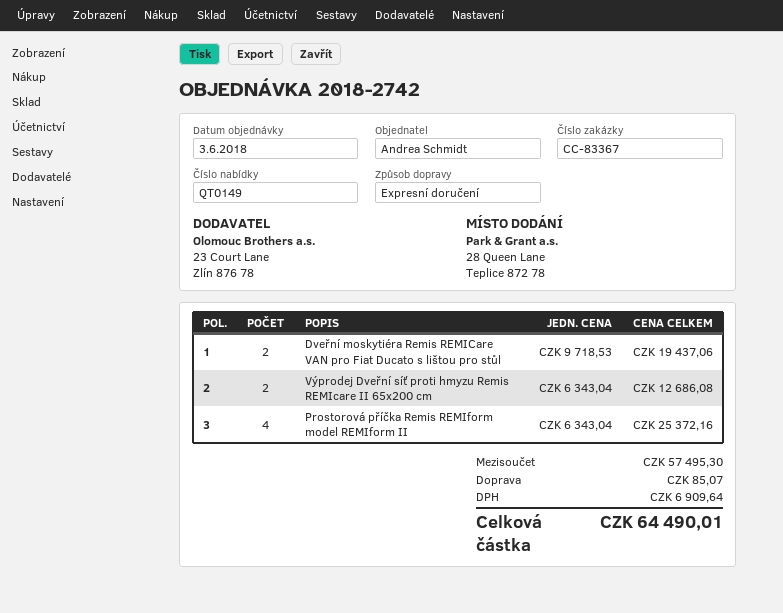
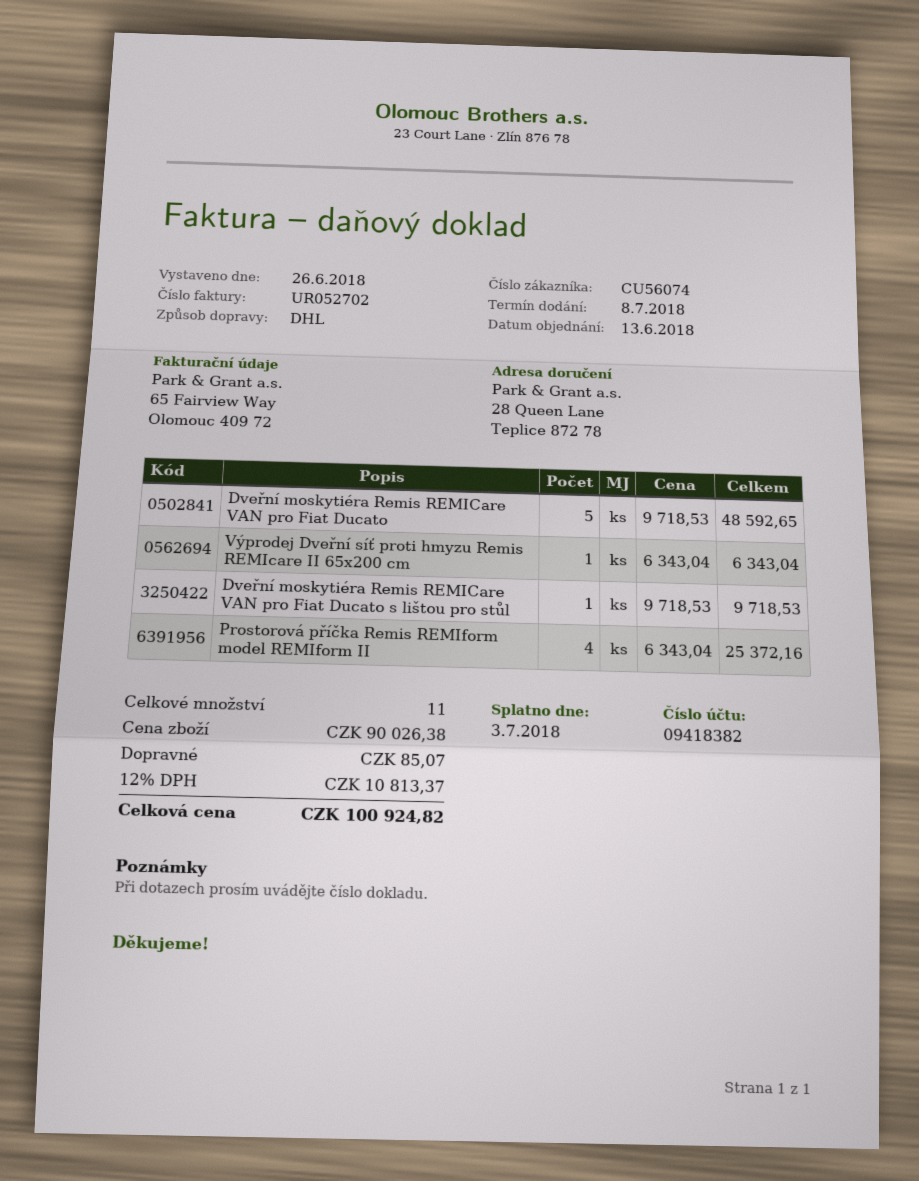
order date: 2018-06-03 -> 2018-06-13
shipping method: express -> DHL
Dveřní moskytiéra Remis REMICare VAN pro Fiat Ducato s lištou pro stůl: 2 x 9718.53 = 19437.06 -> 1 x 9718.53 = 9718.53
Výprodej Dveřní síť proti hmyzu Remis REMIcare II 65x200 cm: 2 x 6343.04 = 12686.08 -> 1 x 6343.04 = 6343.04
Dveřní moskytiéra Remis REMICare VAN pro Fiat Ducato: none -> 5 x 9718.53 = 48592.65
subtotal: 57495.30 -> 90026.38
tax: 6909.64 -> 10813.37
total: 64490.01 -> 100924.82

